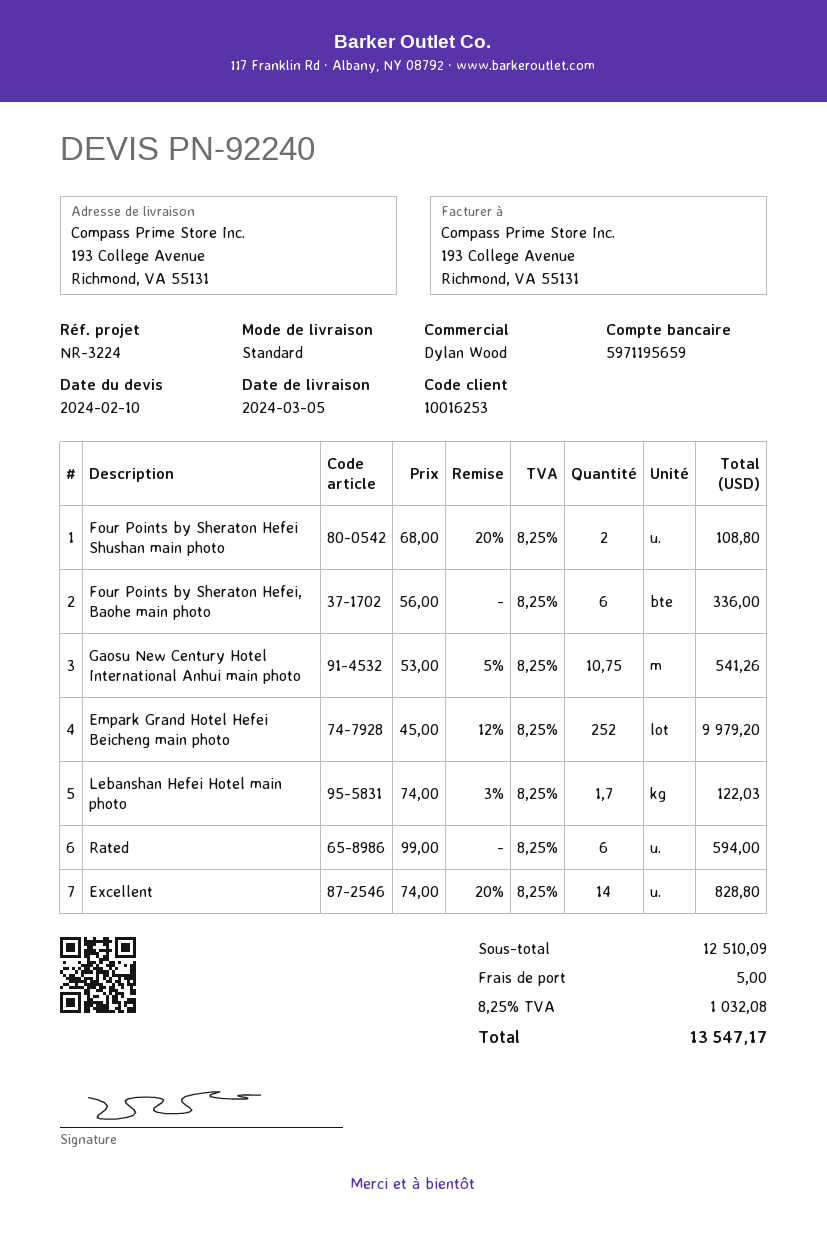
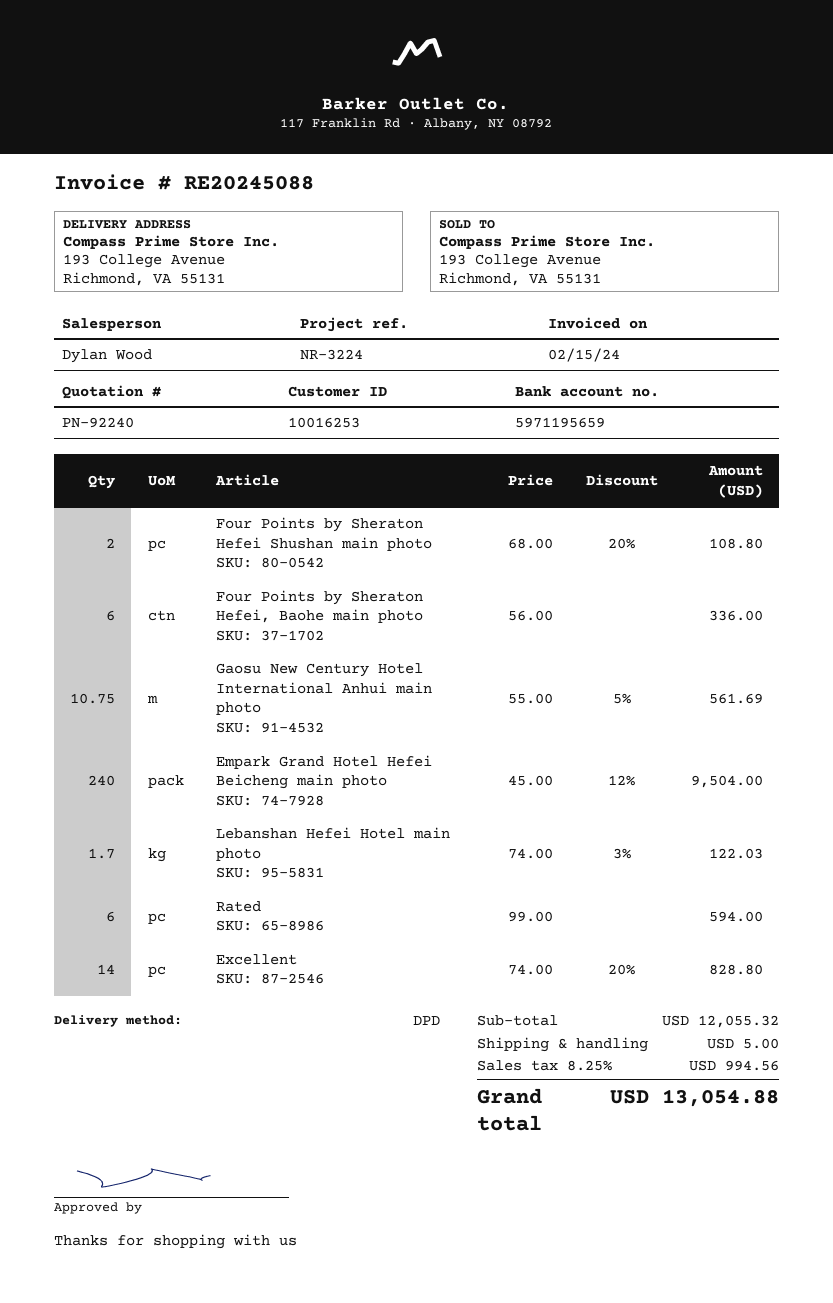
shipping method: standard -> DPD
Gaosu New Century Hotel International Anhui main photo: 10.75 x 53.00 - 5% = 541.26 -> 10.75 x 55.00 - 5% = 561.69
Empark Grand Hotel Hefei Beicheng main photo: 252 x 45.00 - 12% = 9979.20 -> 240 x 45.00 - 12% = 9504.00
subtotal: 12510.09 -> 12055.32
tax: 8.25% = 1032.08 -> 8.25% = 994.56
total: 13547.17 -> 13054.88

